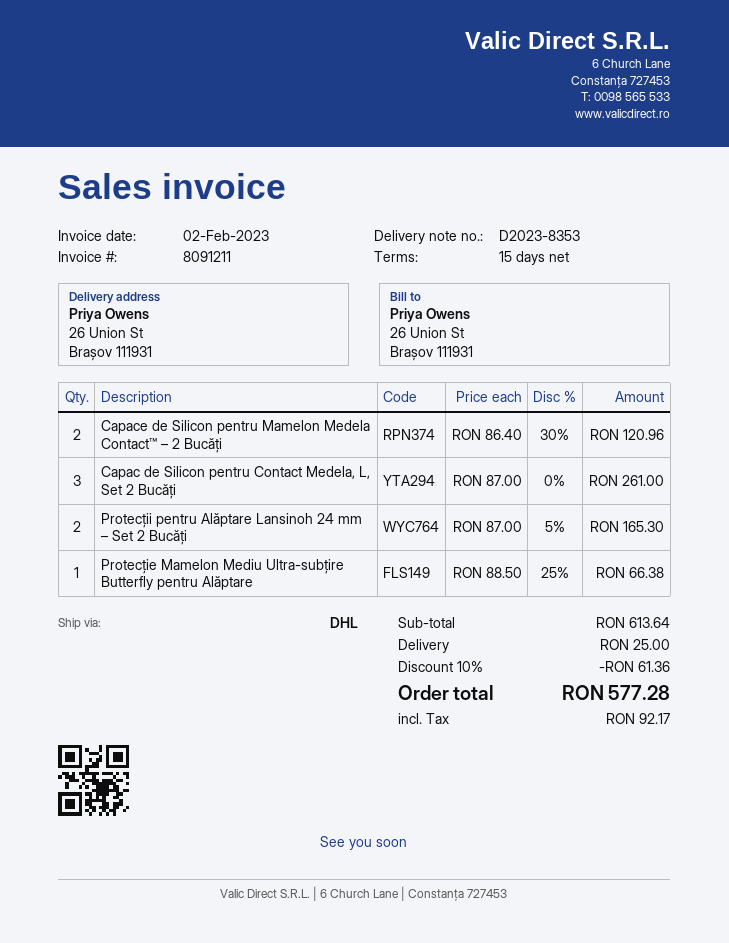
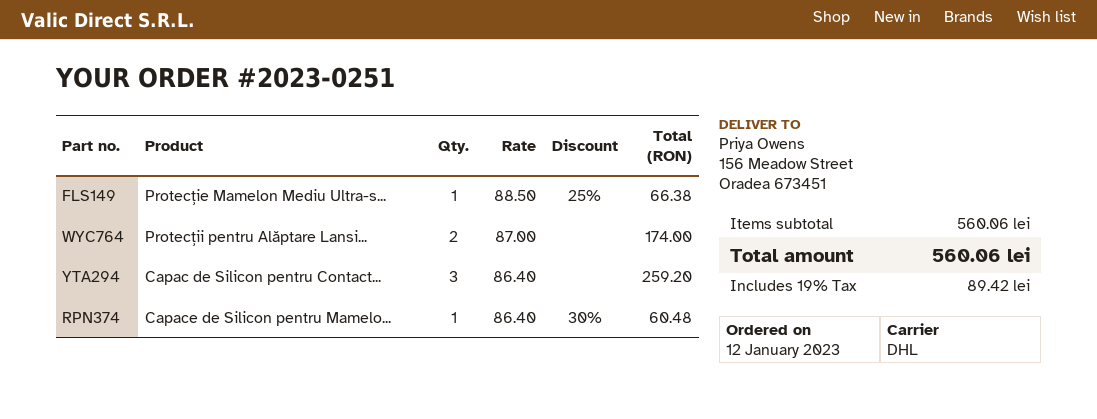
ship to: 26 Union St, Brașov 111931 -> 156 Meadow Street, Oradea 673451
Capace de Silicon pentru Mamelon Medela Contact™ – 2 Bucăți: 2 x 86.40 - 30% = 120.96 -> 1 x 86.40 - 30% = 60.48
Capac de Silicon pentru Contact Medela, L, Set 2 Bucăți: 3 x 87.00 = 261.00 -> 3 x 86.40 = 259.20
Protecții pentru Alăptare Lansinoh 24 mm – Set 2 Bucăți: 2 x 87.00 - 5% = 165.30 -> 2 x 87.00 = 174.00
subtotal: 613.64 -> 560.06
discount: 10% = 61.36 -> none
shipping: 25.00 -> none
tax: 92.17 -> 89.42
total: 577.28 -> 560.06

